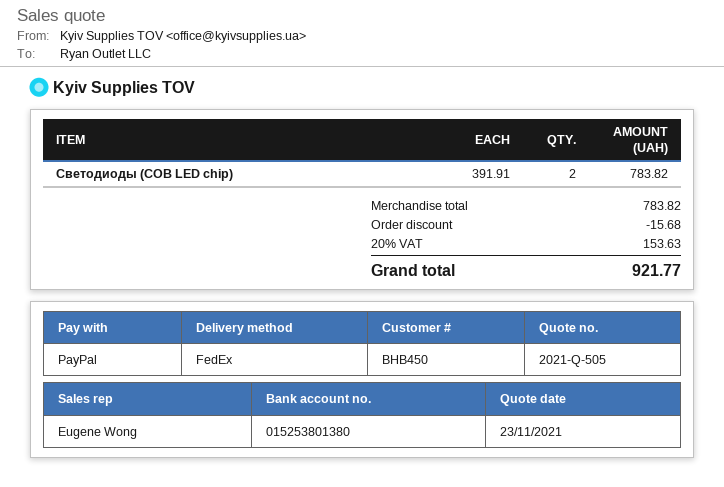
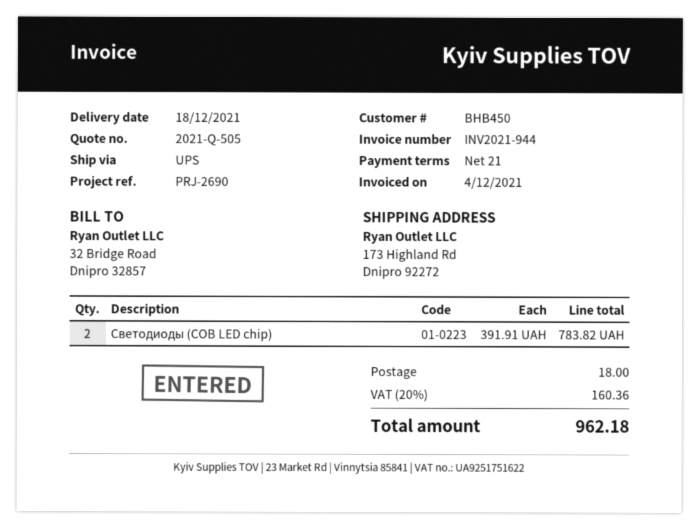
shipping method: FedEx -> UPS
discount: 15.68 -> none
shipping: none -> 18.00
tax: 20% = 153.63 -> 20% = 160.36
total: 921.77 -> 962.18

